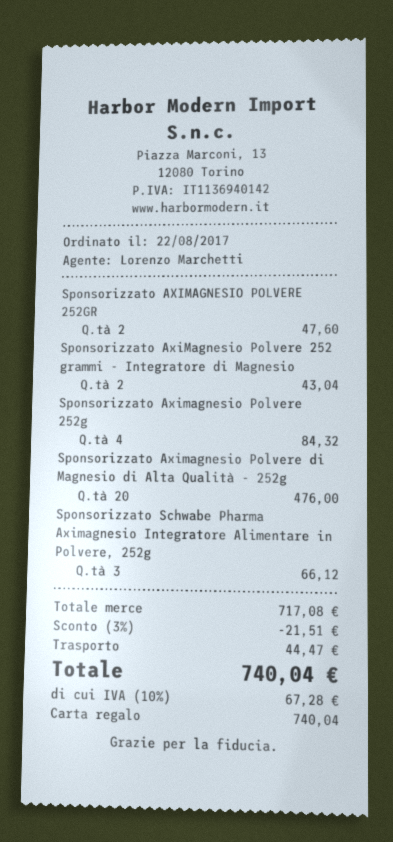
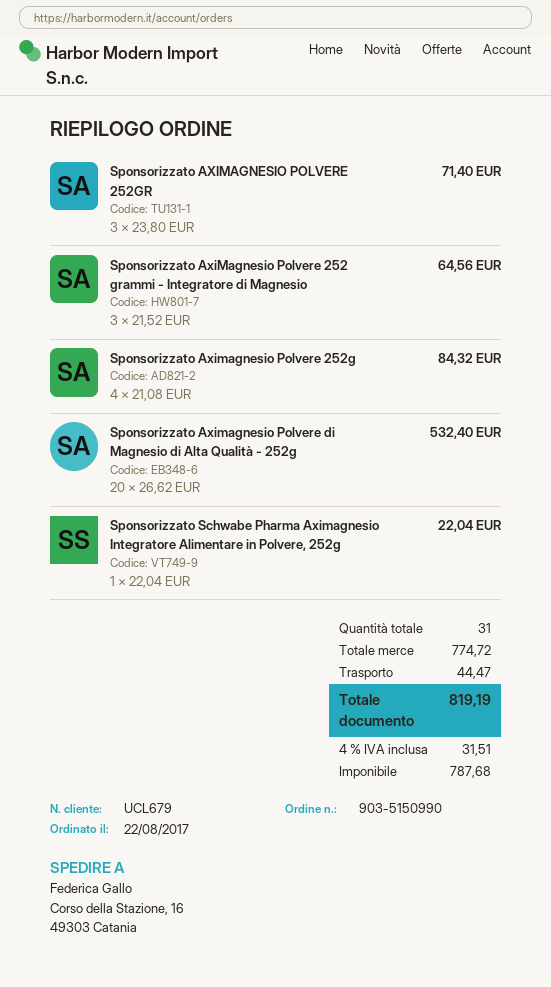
Sponsorizzato AXIMAGNESIO POLVERE 252GR: 2 for 47.60 -> 3 for 71.40
Sponsorizzato AxiMagnesio Polvere 252 grammi - Integratore di Magnesio: 2 for 43.04 -> 3 for 64.56
Sponsorizzato Aximagnesio Polvere di Magnesio di Alta Qualità - 252g: 20 for 476.00 -> 20 for 532.40
Sponsorizzato Schwabe Pharma Aximagnesio Integratore Alimentare in Polvere, 252g: 3 for 66.12 -> 1 for 22.04
subtotal: 717.08 -> 774.72
discount: 3% = 21.51 -> none
tax: 10% = 67.28 -> 4% = 31.51
total: 740.04 -> 819.19

